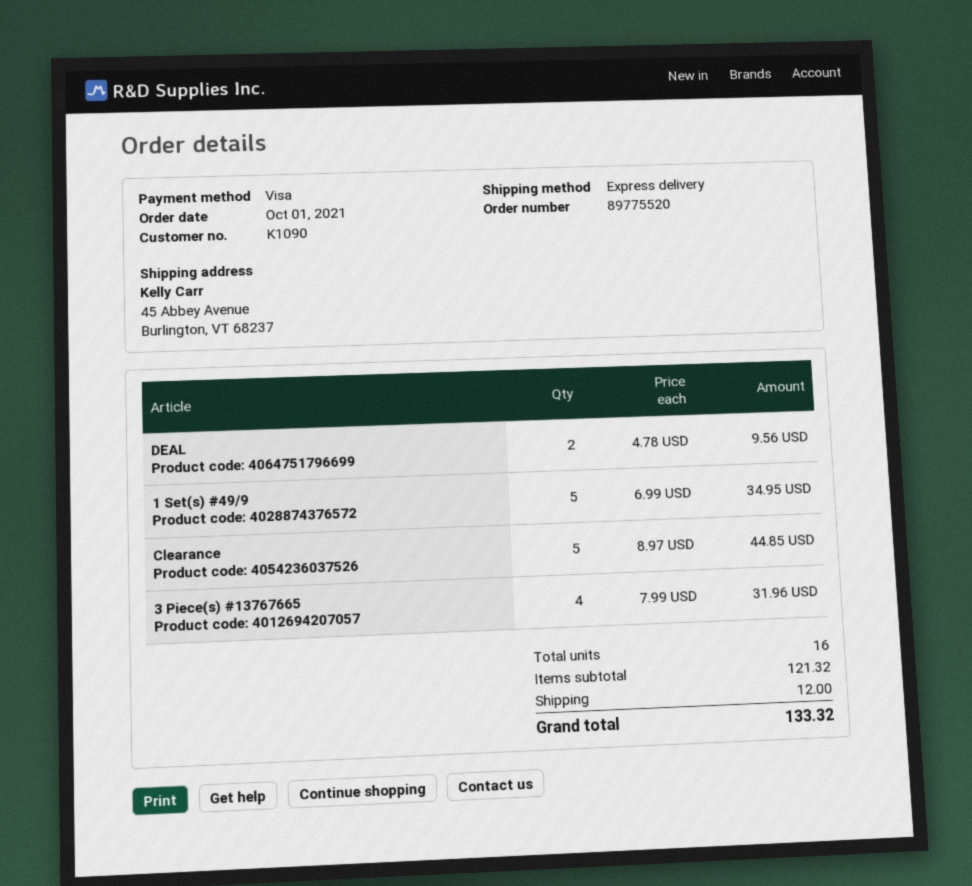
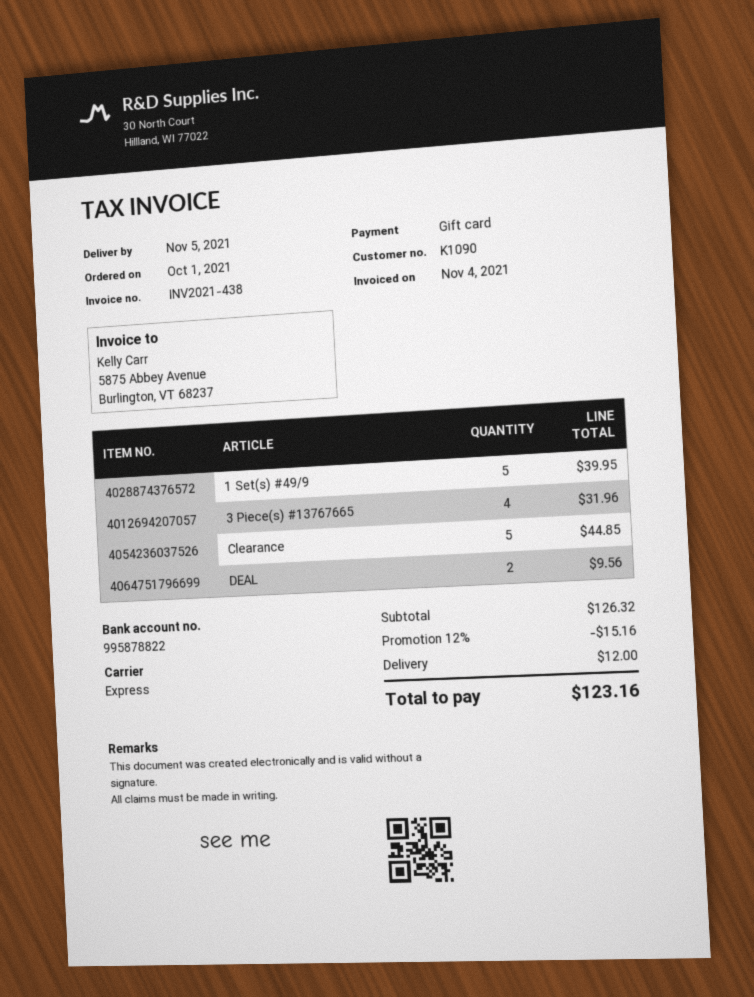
payment method: Visa -> gift card
1 Set(s) #49/9: 5 for 34.95 -> 5 for 39.95
subtotal: 121.32 -> 126.32
discount: none -> 12% = 15.16
total: 133.32 -> 123.16

